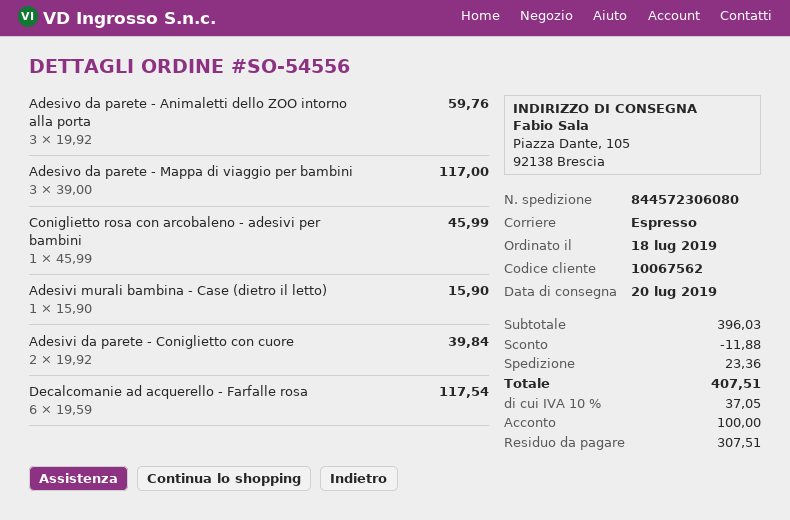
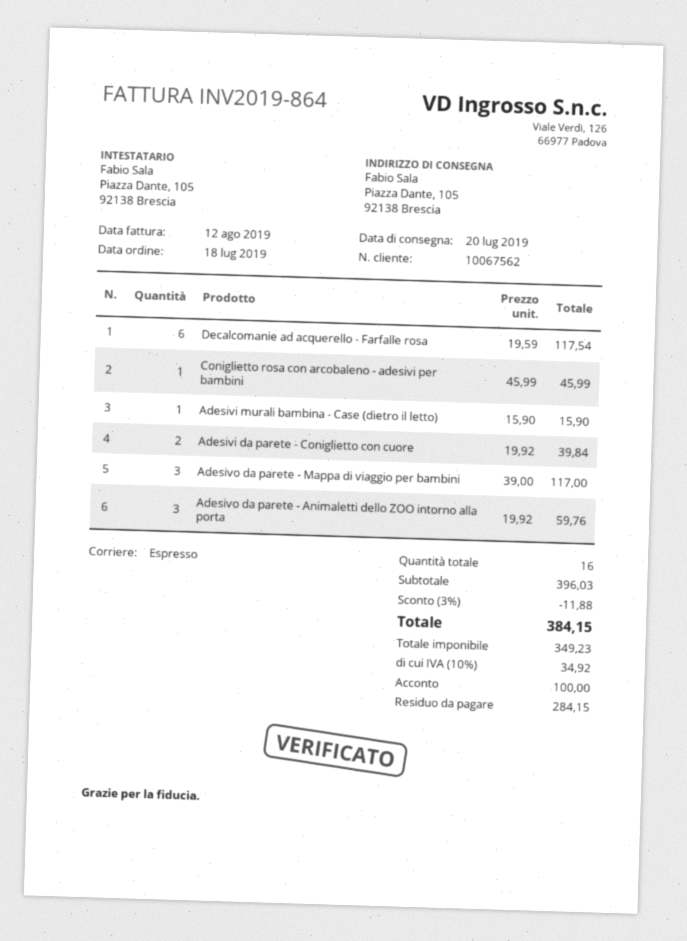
shipping: 23.36 -> none
tax: 10% = 37.05 -> 10% = 34.92
total: 407.51 -> 384.15
balance: 307.51 -> 284.15

